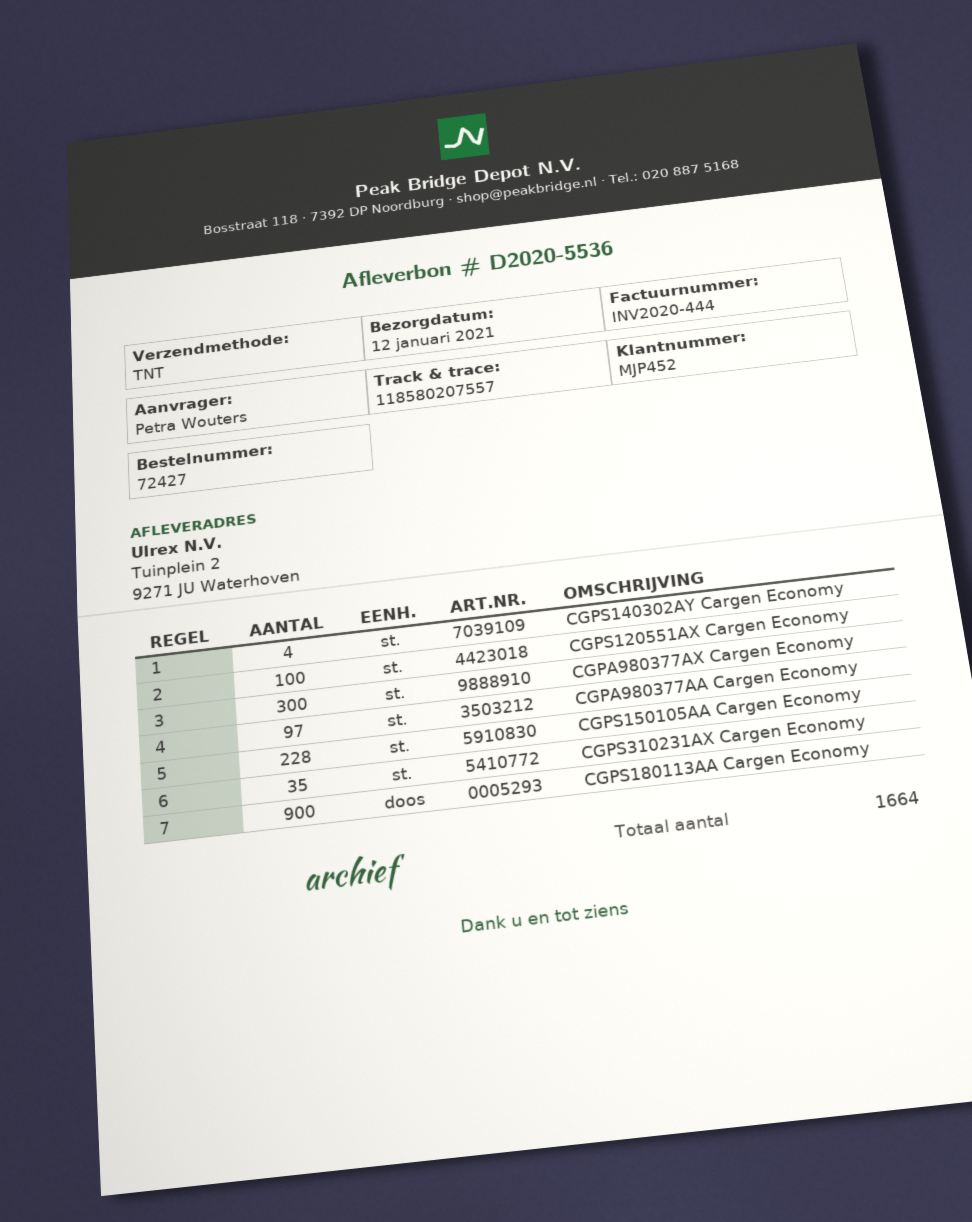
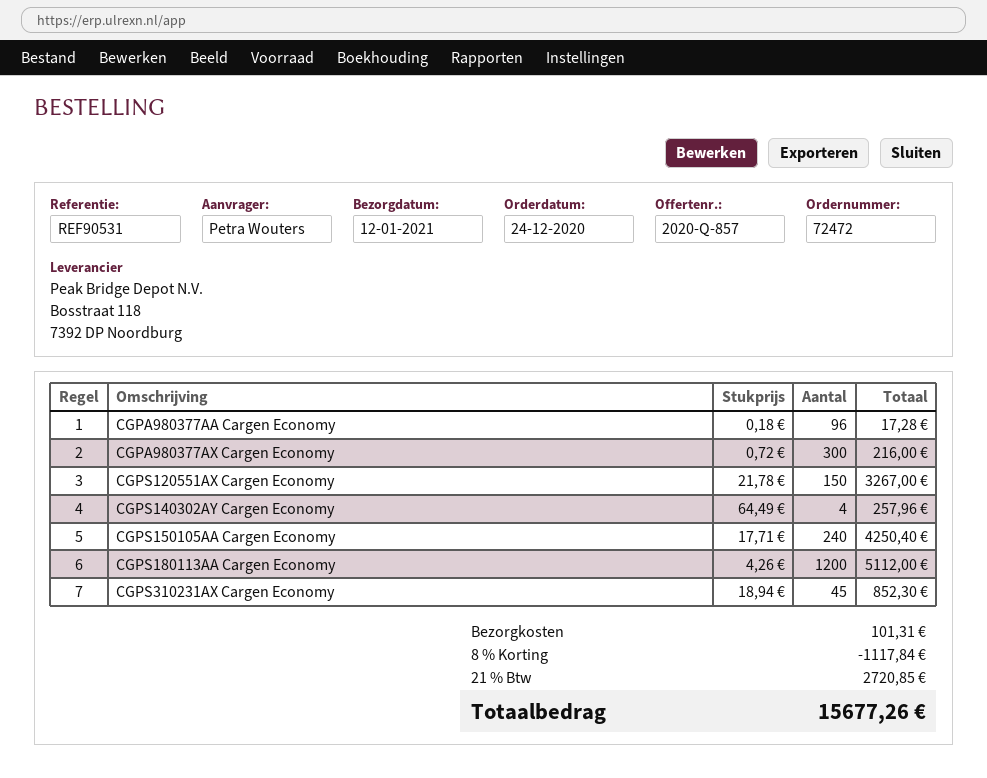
order number: 72427 -> 72472
CGPS120551AX Cargen Economy: 100 -> 150
CGPA980377AA Cargen Economy: 97 -> 96
CGPS150105AA Cargen Economy: 228 -> 240
CGPS310231AX Cargen Economy: 35 -> 45
CGPS180113AA Cargen Economy: 900 -> 1200

